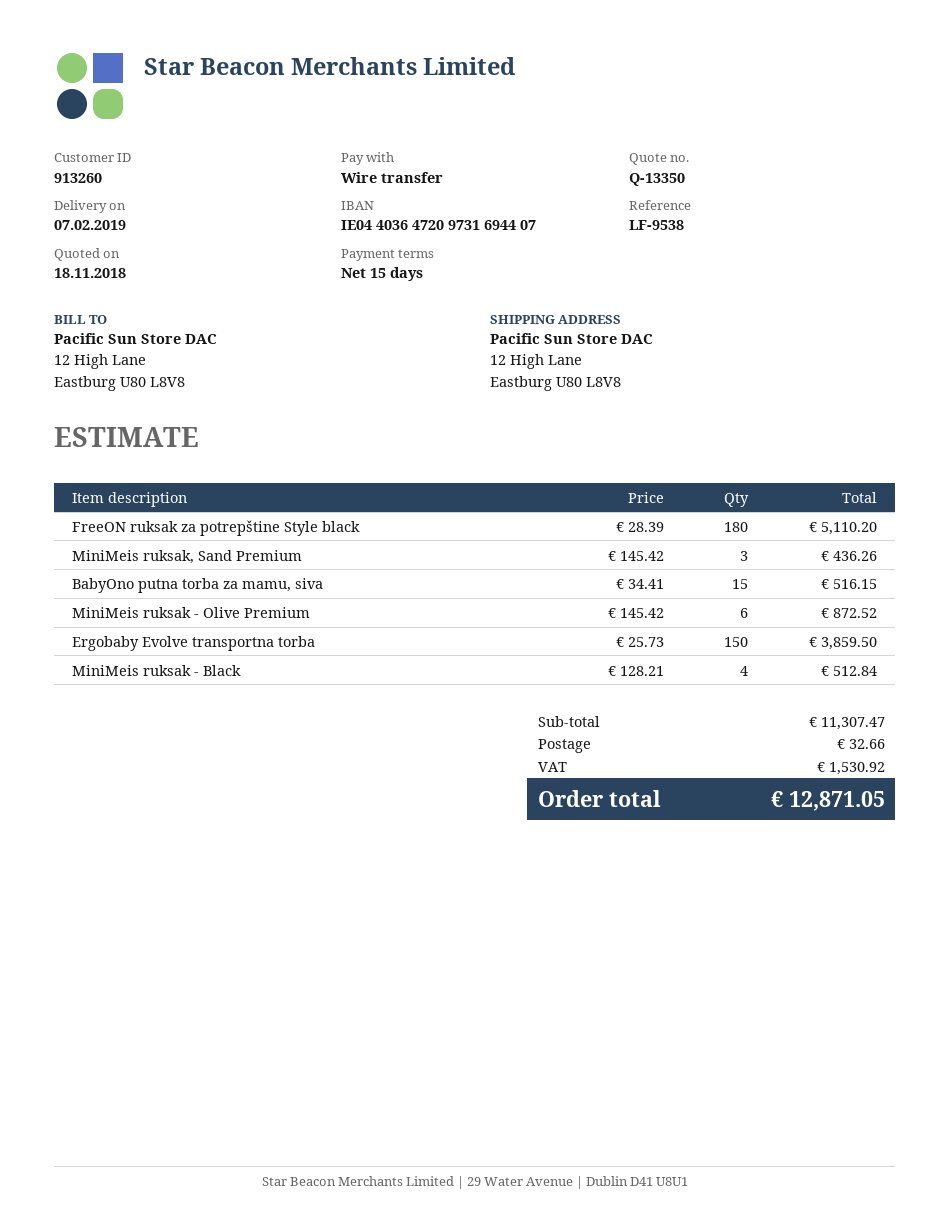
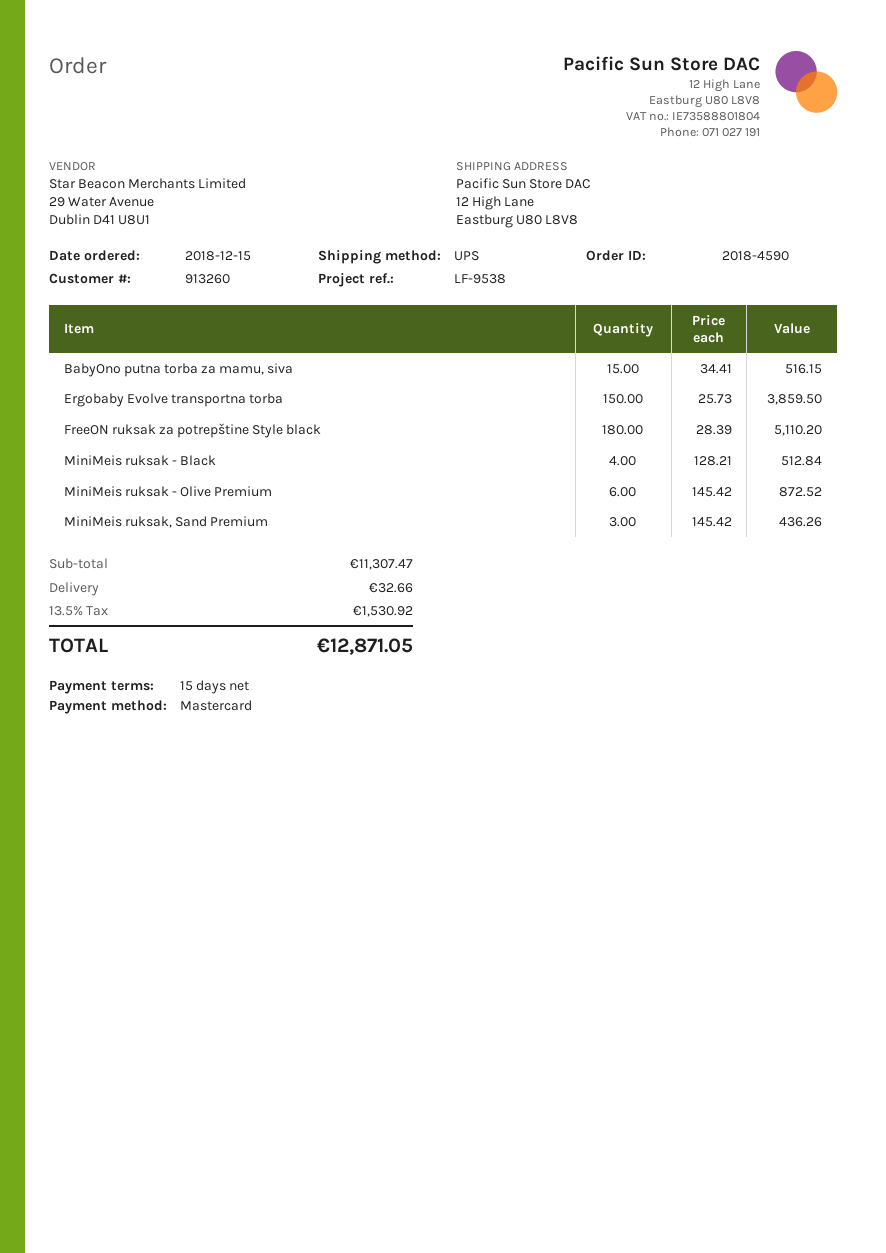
payment method: bank transfer -> Mastercard

